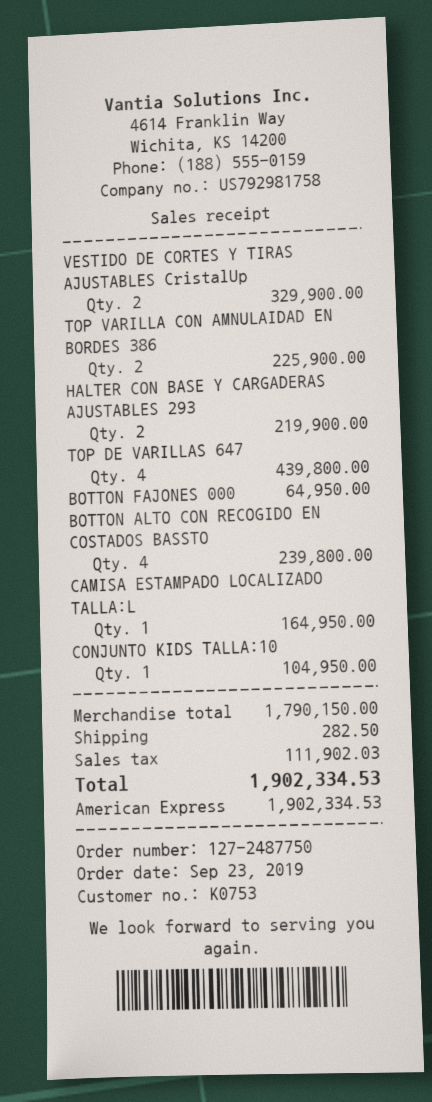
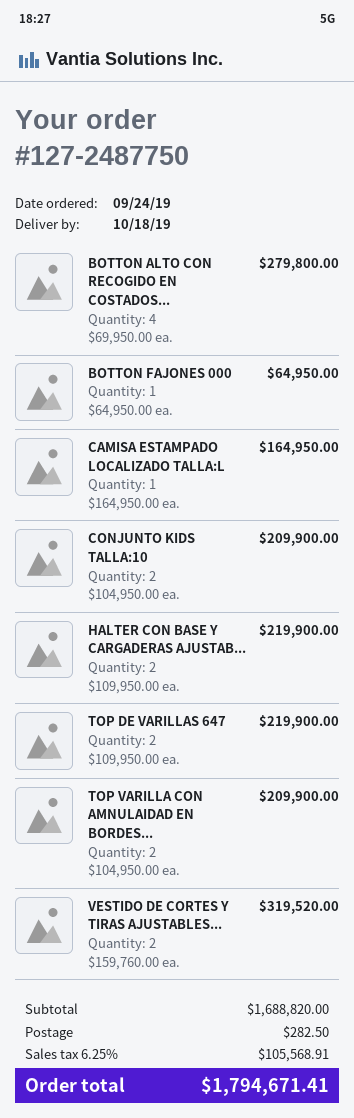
order date: 2019-09-23 -> 2019-09-24
VESTIDO DE CORTES Y TIRAS AJUSTABLES CristalUp: 2 for 329900.00 -> 2 for 319520.00
TOP VARILLA CON AMNULAIDAD EN BORDES 386: 2 for 225900.00 -> 2 for 209900.00
TOP DE VARILLAS 647: 4 for 439800.00 -> 2 for 219900.00
BOTTON ALTO CON RECOGIDO EN COSTADOS BASSTO: 4 for 239800.00 -> 4 for 279800.00
CONJUNTO KIDS TALLA:10: 1 for 104950.00 -> 2 for 209900.00
subtotal: 1790150.00 -> 1688820.00
tax: 111902.03 -> 105568.91
total: 1902334.53 -> 1794671.41

